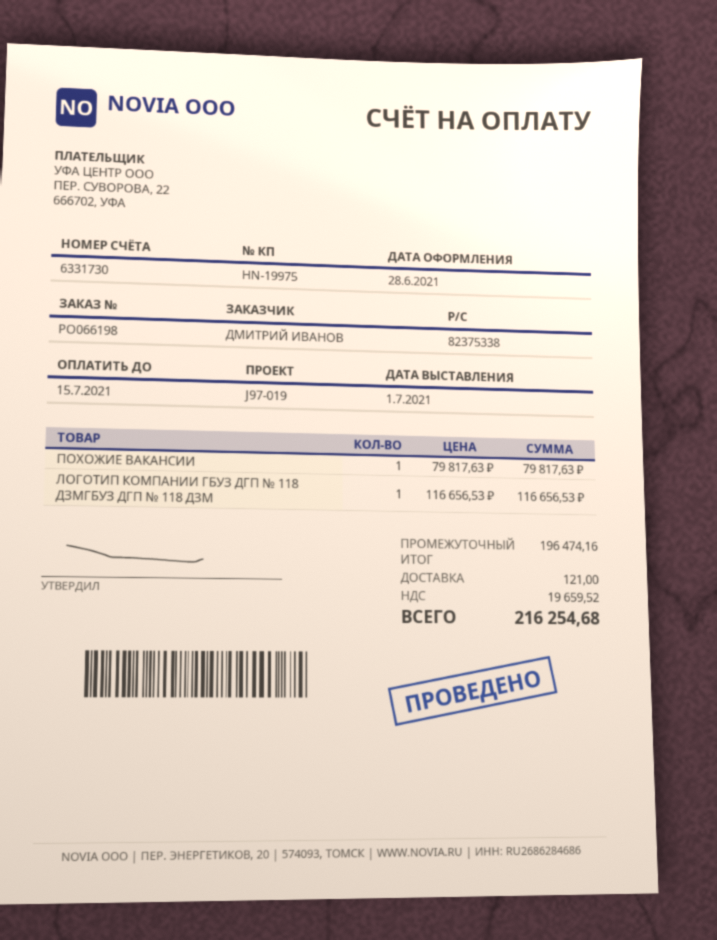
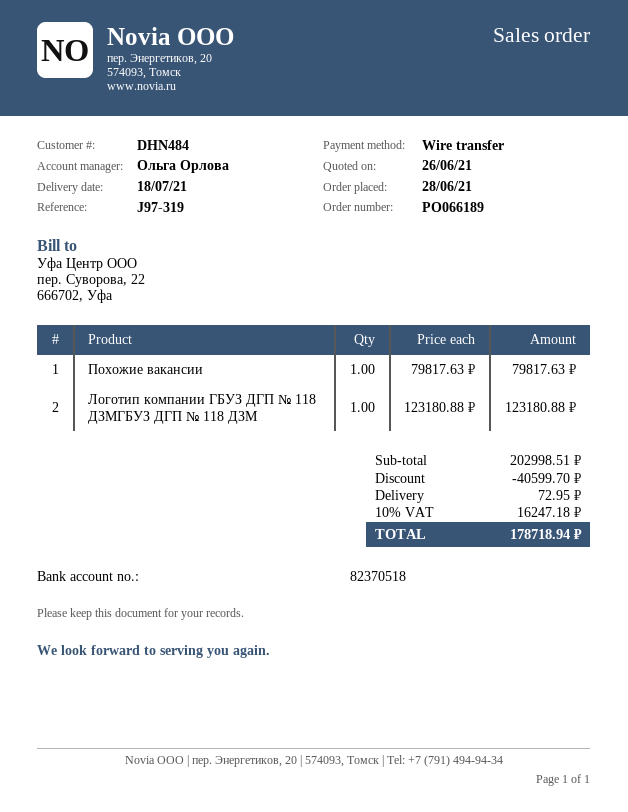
order number: PO066198 -> PO066189
reference: J97-019 -> J97-319
bank account: 82375338 -> 82370518
ЛОГОТИП КОМПАНИИ ГБУЗ ДГП № 118 ДЗМГБУЗ ДГП № 118 ДЗМ: 1 x 116656.53 = 116656.53 -> 1 x 123180.88 = 123180.88
subtotal: 196474.16 -> 202998.51
discount: none -> 40599.70
shipping: 121.00 -> 72.95
tax: 19659.52 -> 16247.18
total: 216254.68 -> 178718.94

